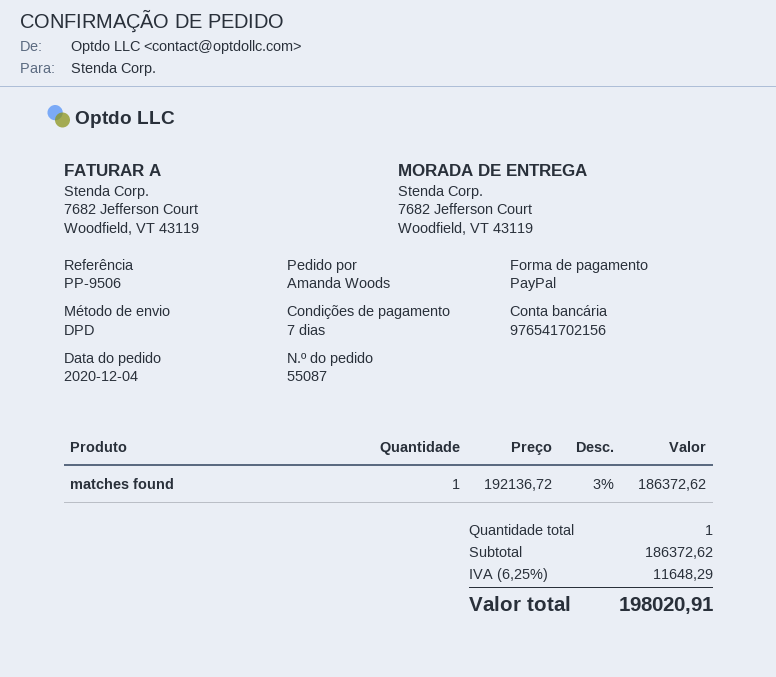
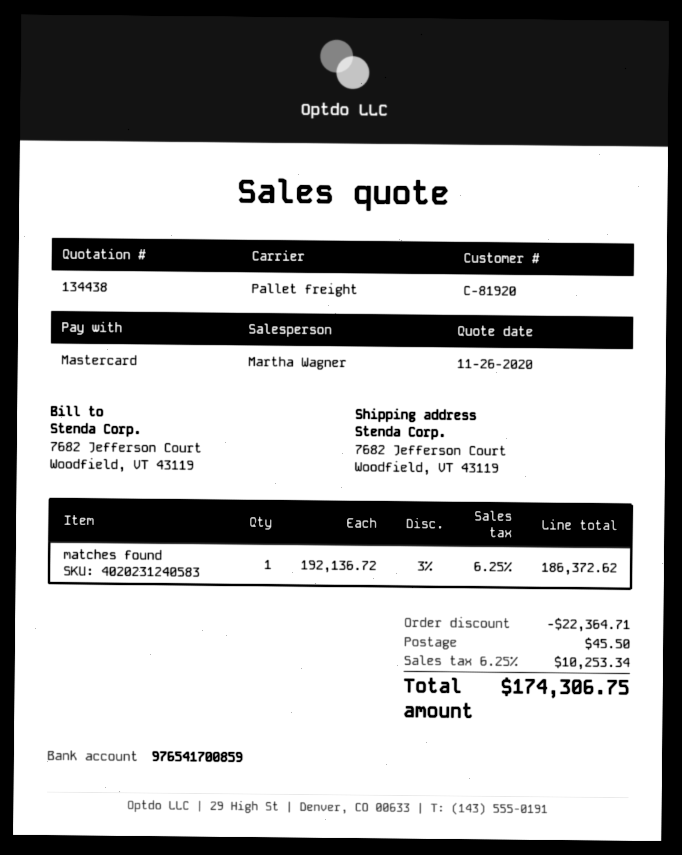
payment method: PayPal -> Mastercard
bank account: 976541702156 -> 976541700859
shipping method: DPD -> pallet freight
discount: none -> 22364.71
shipping: none -> 45.50
tax: 6.25% = 11648.29 -> 6.25% = 10253.34
total: 198020.91 -> 174306.75

